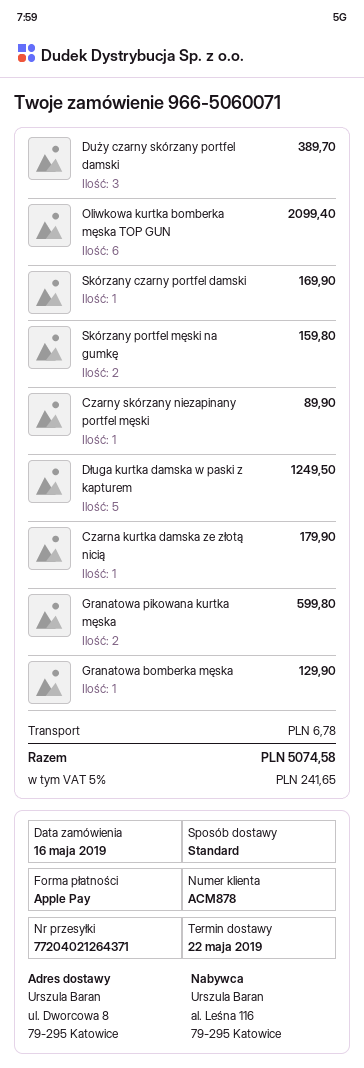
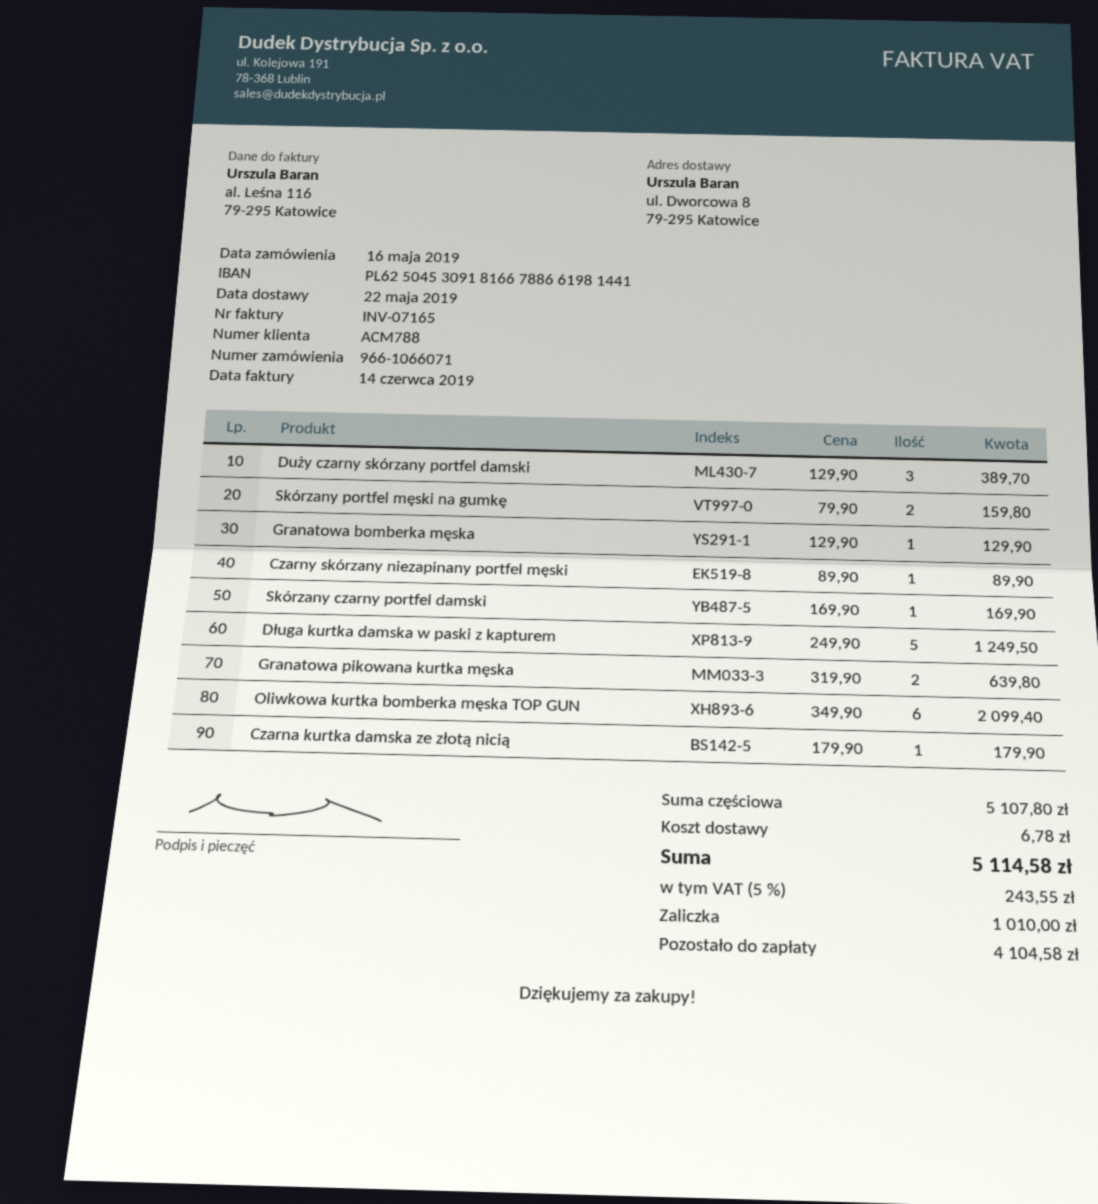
order number: 966-5060071 -> 966-1066071
customer number: ACM878 -> ACM788
Granatowa pikowana kurtka męska: 2 for 599.80 -> 2 for 639.80
tax: 5% = 241.65 -> 5% = 243.55
total: 5074.58 -> 5114.58

